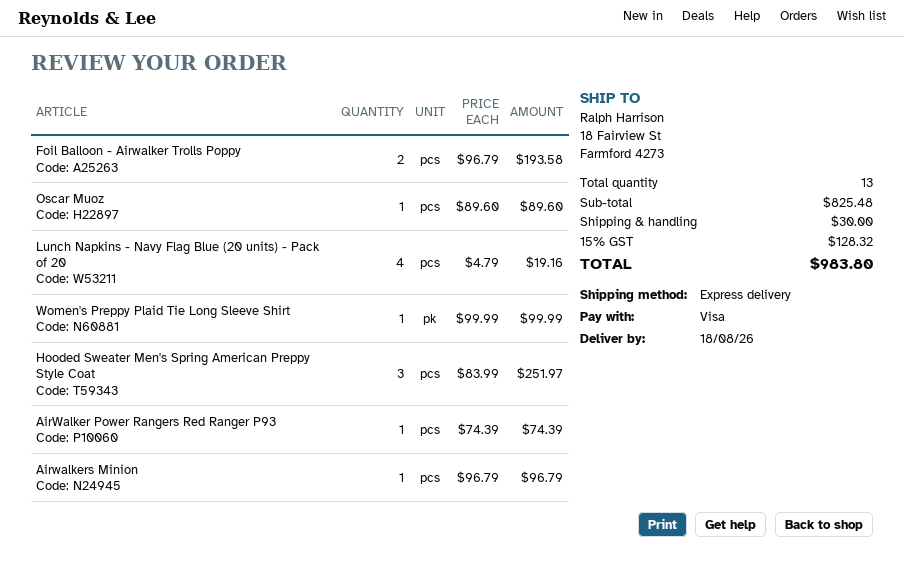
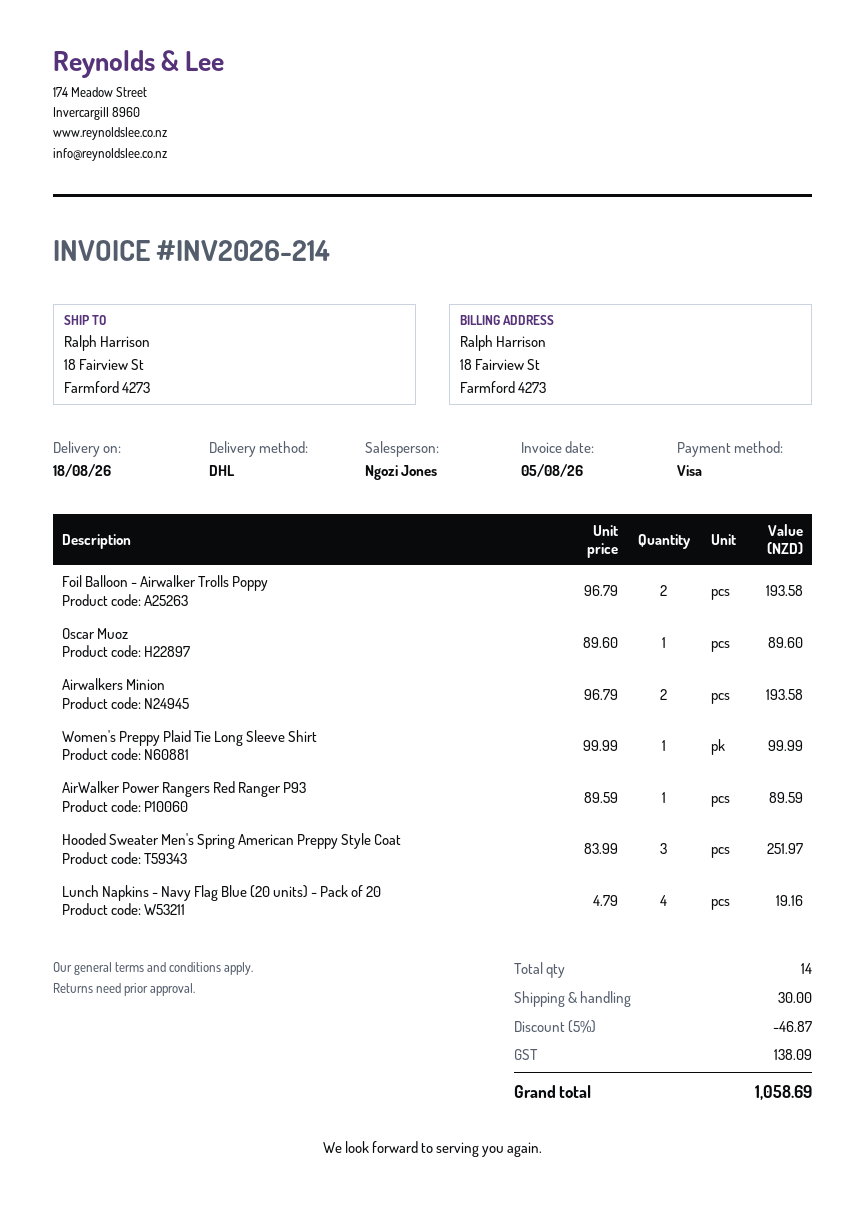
shipping method: express -> DHL
AirWalker Power Rangers Red Ranger P93: 1 x 74.39 = 74.39 -> 1 x 89.59 = 89.59
Airwalkers Minion: 1 x 96.79 = 96.79 -> 2 x 96.79 = 193.58
total quantity: 13 -> 14
discount: none -> 5% = 46.87
tax: 128.32 -> 138.09
total: 983.80 -> 1058.69

